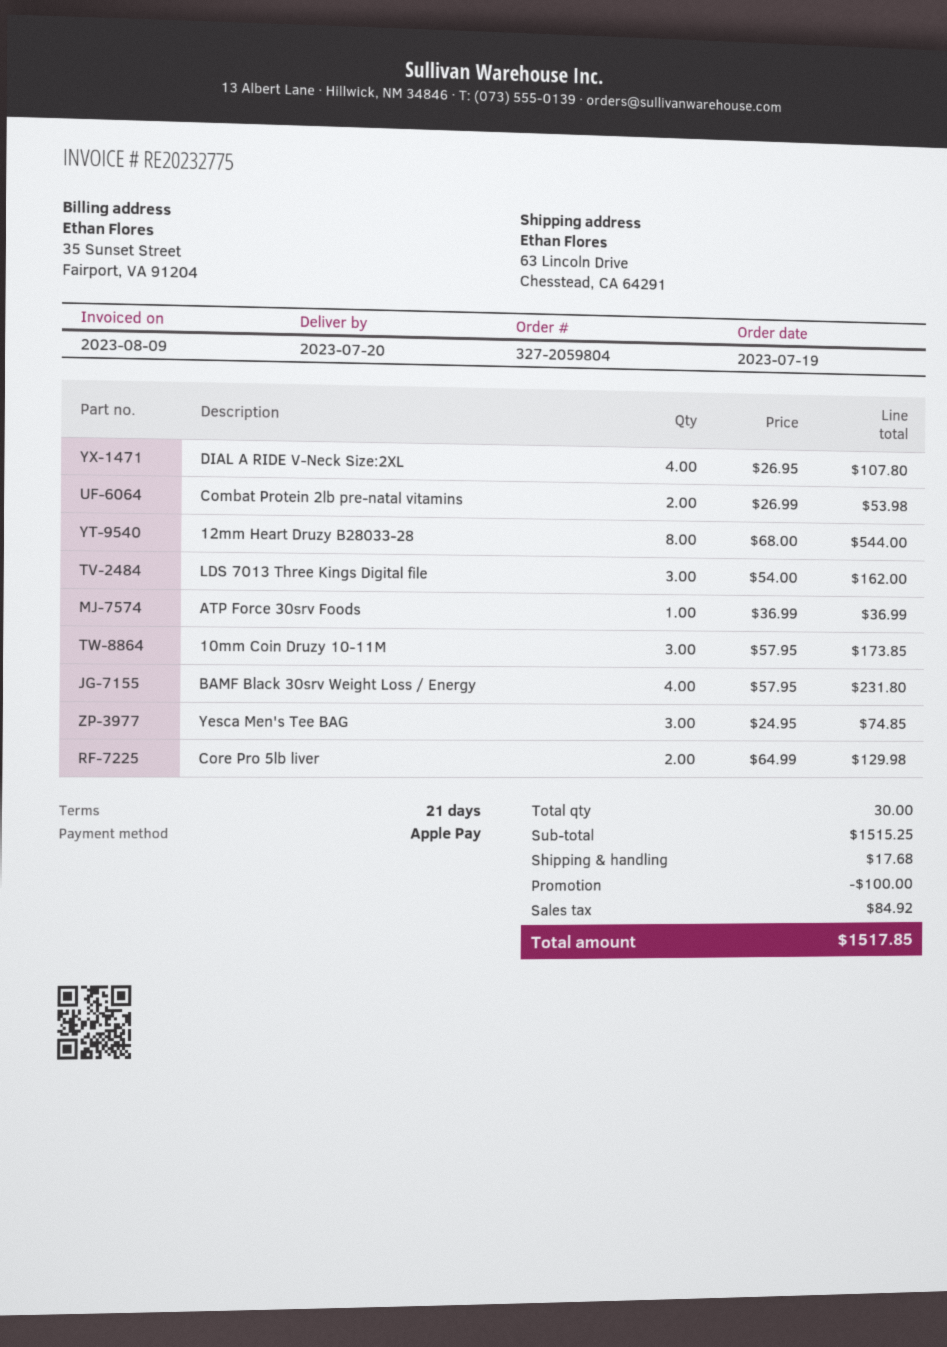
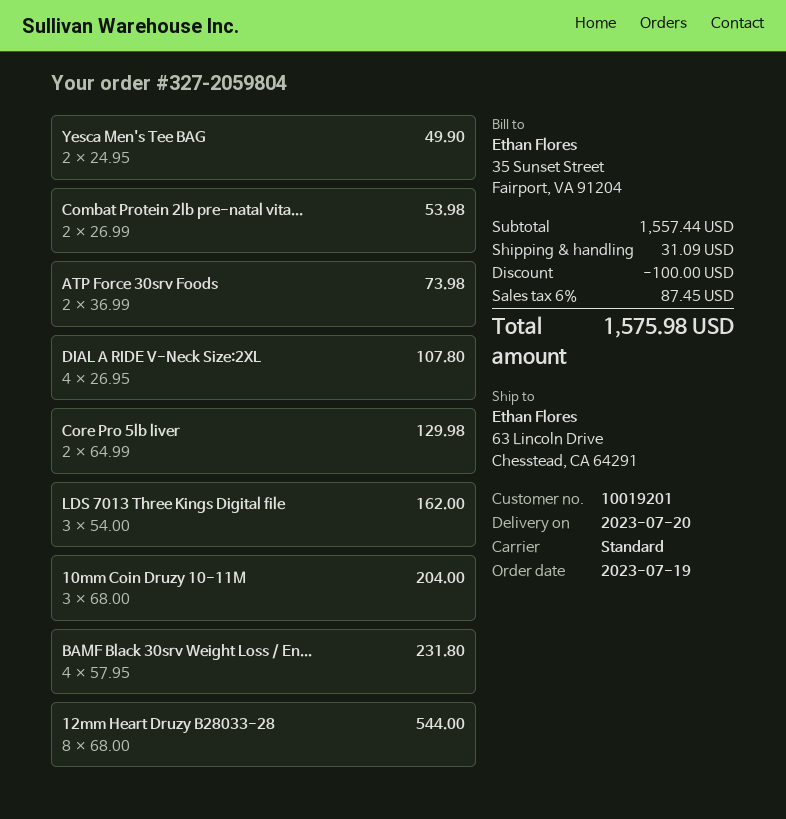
ATP Force 30srv Foods: 1 x 36.99 = 36.99 -> 2 x 36.99 = 73.98
10mm Coin Druzy 10-11M: 3 x 57.95 = 173.85 -> 3 x 68.00 = 204.00
Yesca Men's Tee BAG: 3 x 24.95 = 74.85 -> 2 x 24.95 = 49.90
subtotal: 1515.25 -> 1557.44
shipping: 17.68 -> 31.09
tax: 84.92 -> 87.45
total: 1517.85 -> 1575.98

